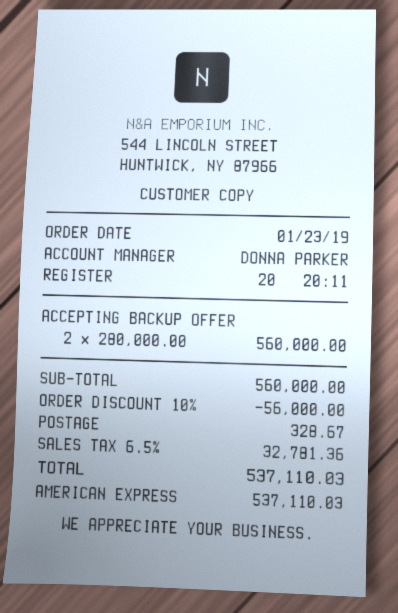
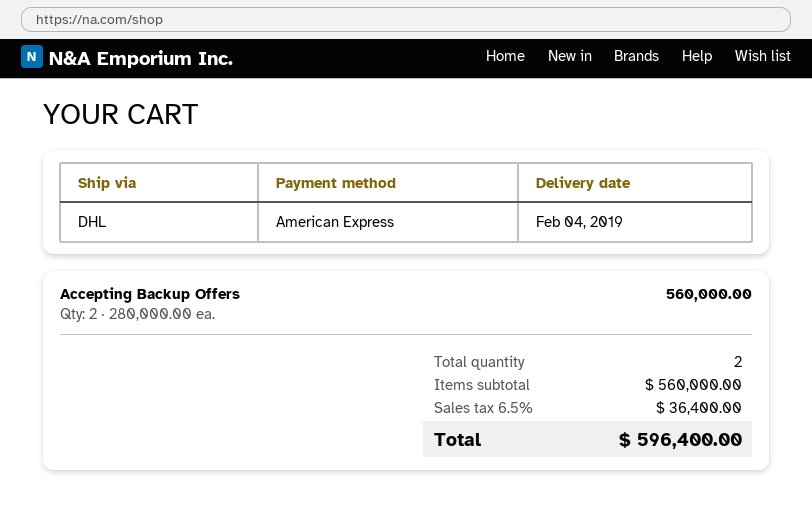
discount: 10% = 56000.00 -> none
shipping: 328.67 -> none
tax: 6.5% = 32781.36 -> 6.5% = 36400.00
total: 537110.03 -> 596400.00

